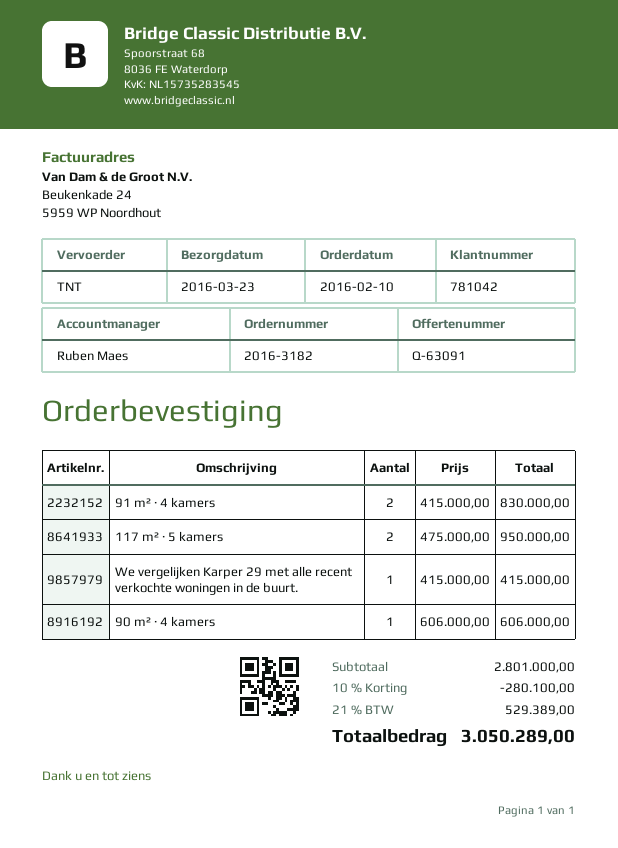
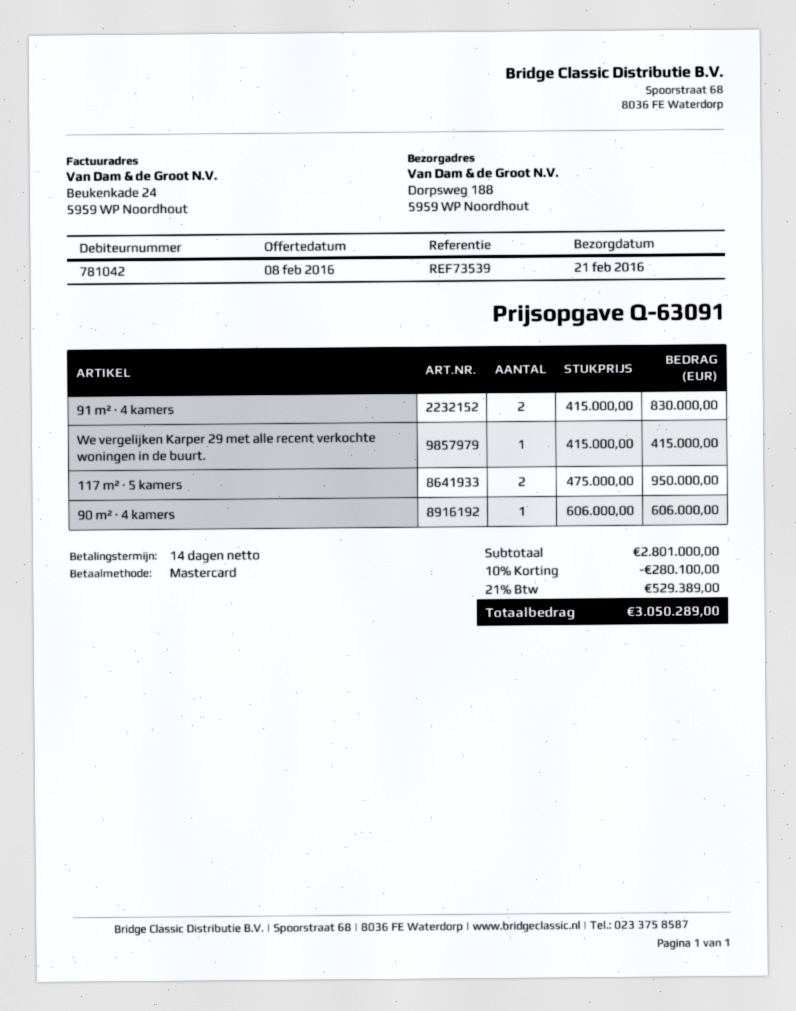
delivery date: 2016-03-23 -> 2016-02-21

